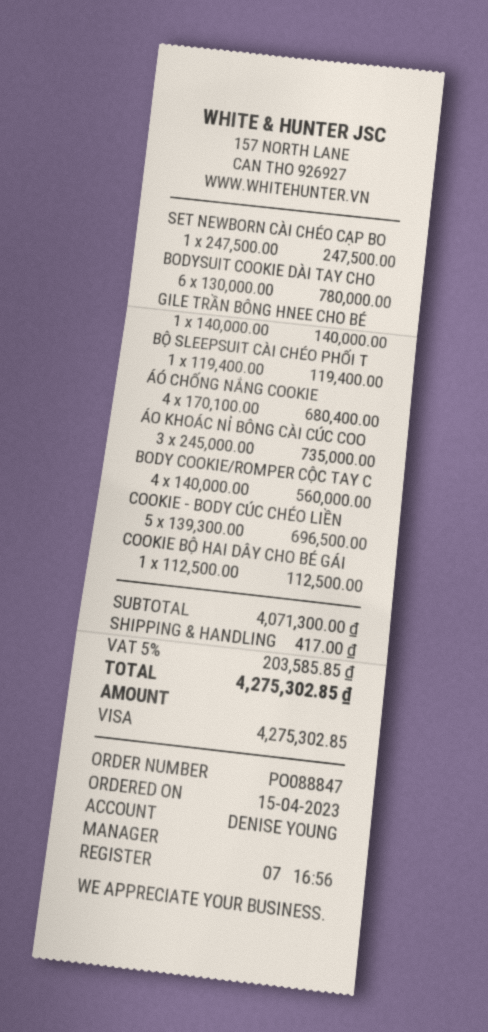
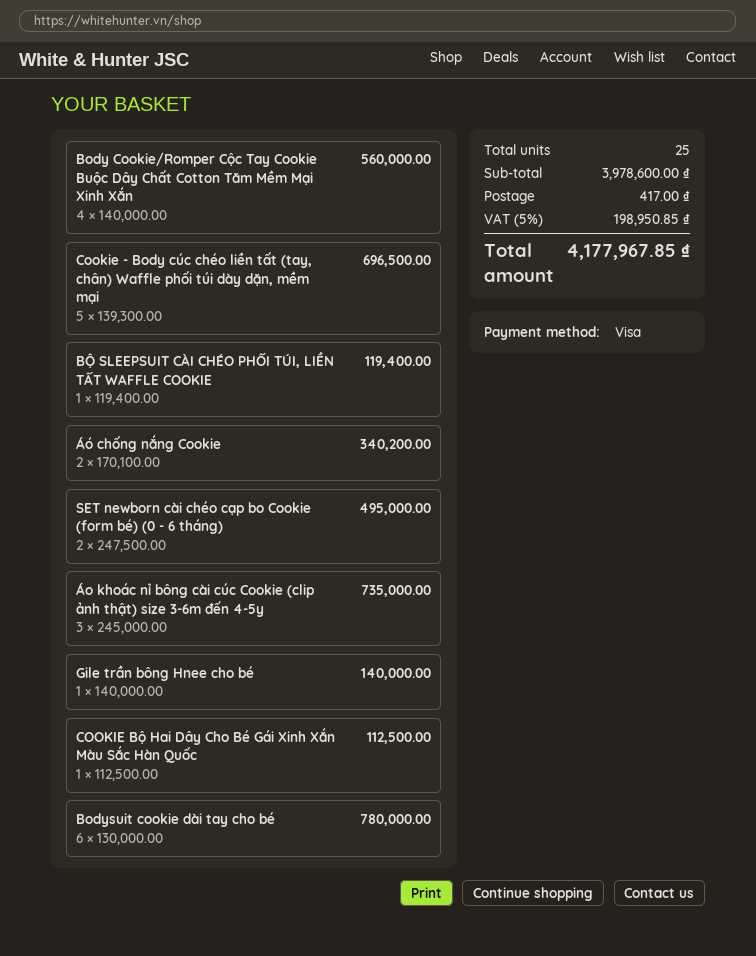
SET NEWBORN CÀI CHÉO CẠP BO: 1 x 247500.00 = 247500.00 -> 2 x 247500.00 = 495000.00
ÁÓ CHỐNG NẮNG COOKIE: 4 x 170100.00 = 680400.00 -> 2 x 170100.00 = 340200.00
subtotal: 4071300.00 -> 3978600.00
tax: 5% = 203585.85 -> 5% = 198950.85
total: 4275302.85 -> 4177967.85

